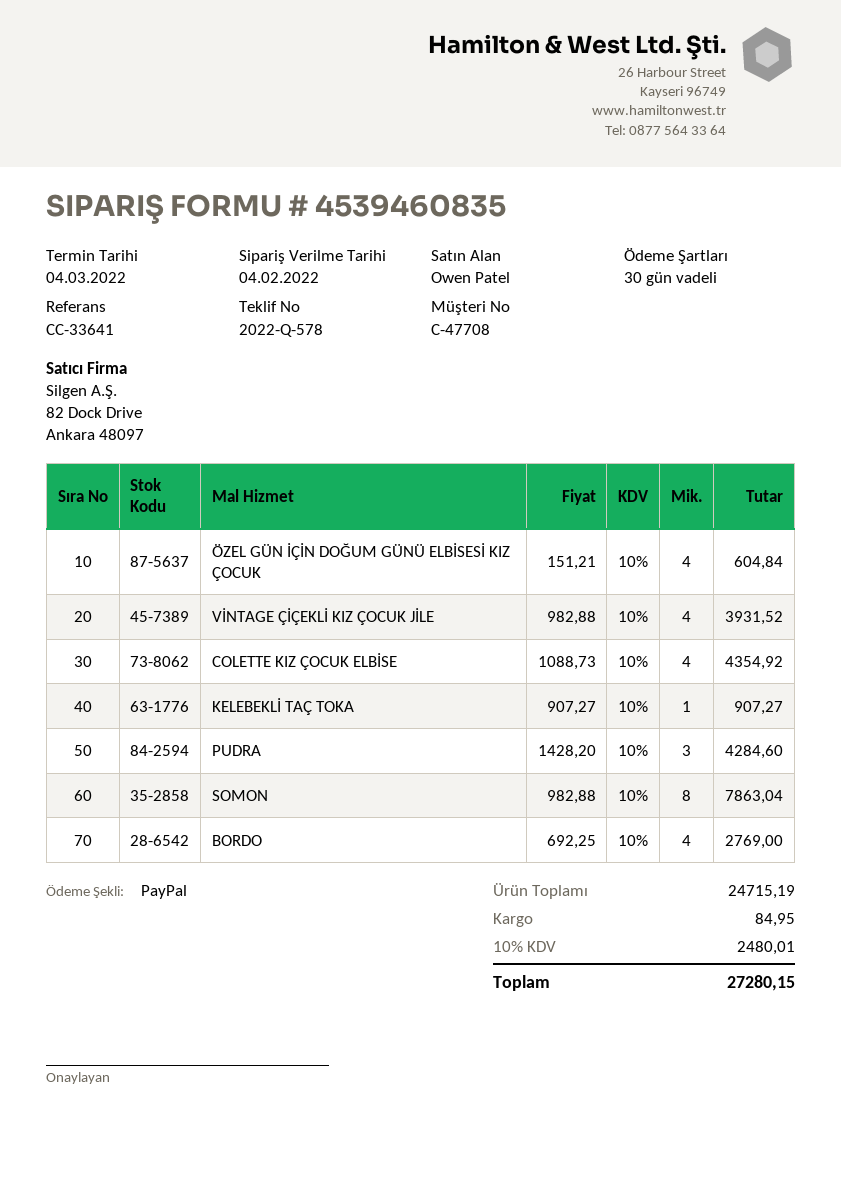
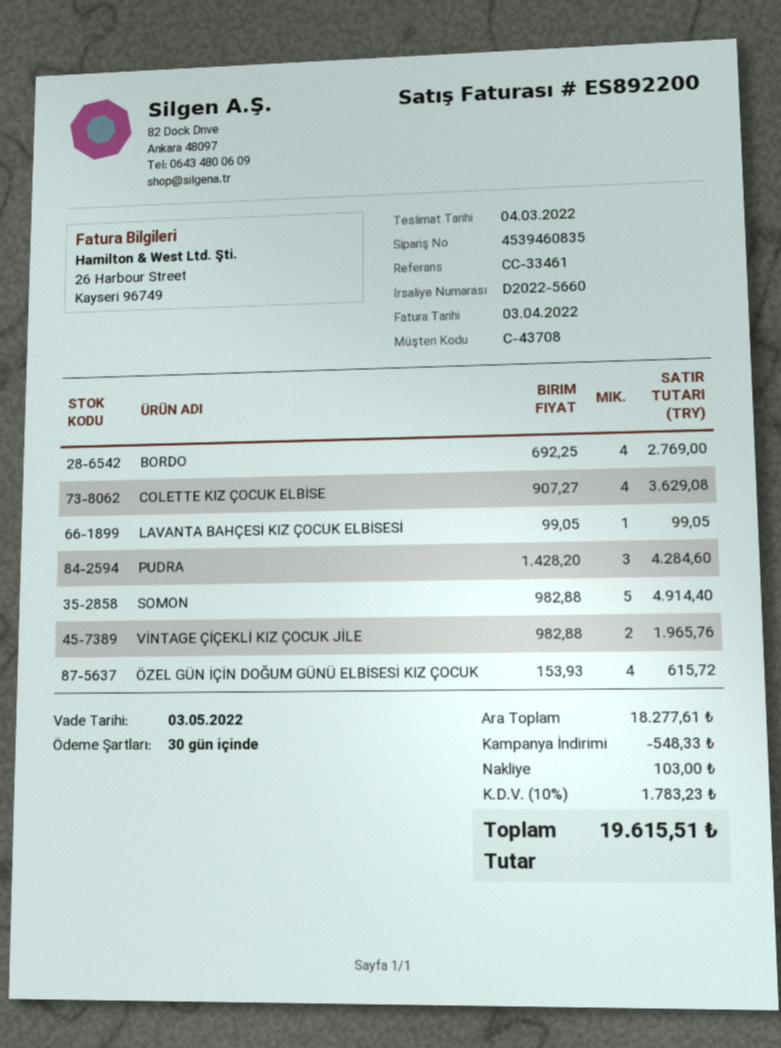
customer number: C-47708 -> C-43708
reference: CC-33641 -> CC-33461
ÖZEL GÜN İÇİN DOĞUM GÜNÜ ELBİSESİ KIZ ÇOCUK: 4 x 151.21 = 604.84 -> 4 x 153.93 = 615.72
VİNTAGE ÇİÇEKLİ KIZ ÇOCUK JİLE: 4 x 982.88 = 3931.52 -> 2 x 982.88 = 1965.76
COLETTE KIZ ÇOCUK ELBİSE: 4 x 1088.73 = 4354.92 -> 4 x 907.27 = 3629.08
KELEBEKLİ TAÇ TOKA: 1 x 907.27 = 907.27 -> none
SOMON: 8 x 982.88 = 7863.04 -> 5 x 982.88 = 4914.40
LAVANTA BAHÇESİ KIZ ÇOCUK ELBİSESİ: none -> 1 x 99.05 = 99.05
subtotal: 24715.19 -> 18277.61
discount: none -> 548.33
shipping: 84.95 -> 103.00
tax: 10% = 2480.01 -> 10% = 1783.23
total: 27280.15 -> 19615.51

